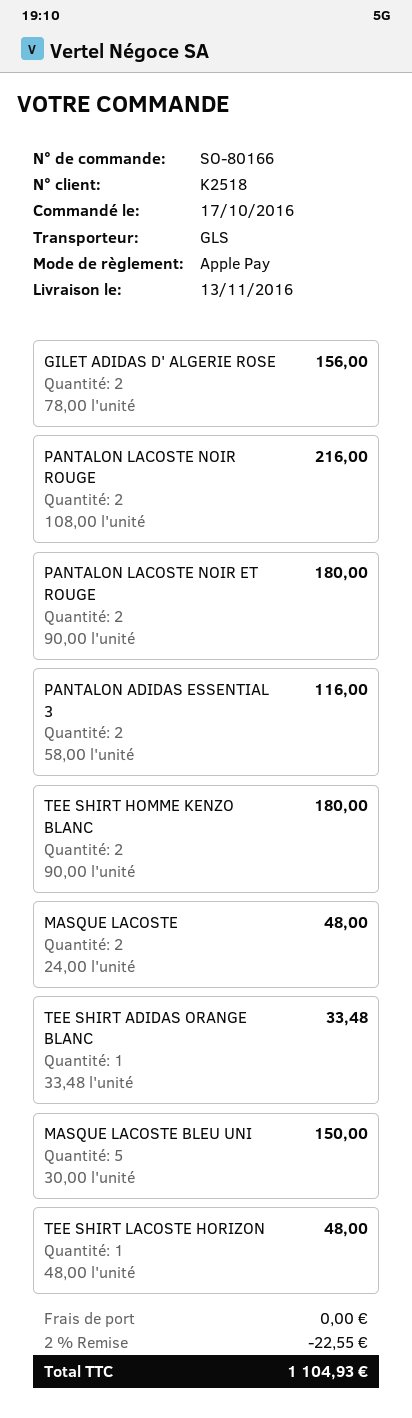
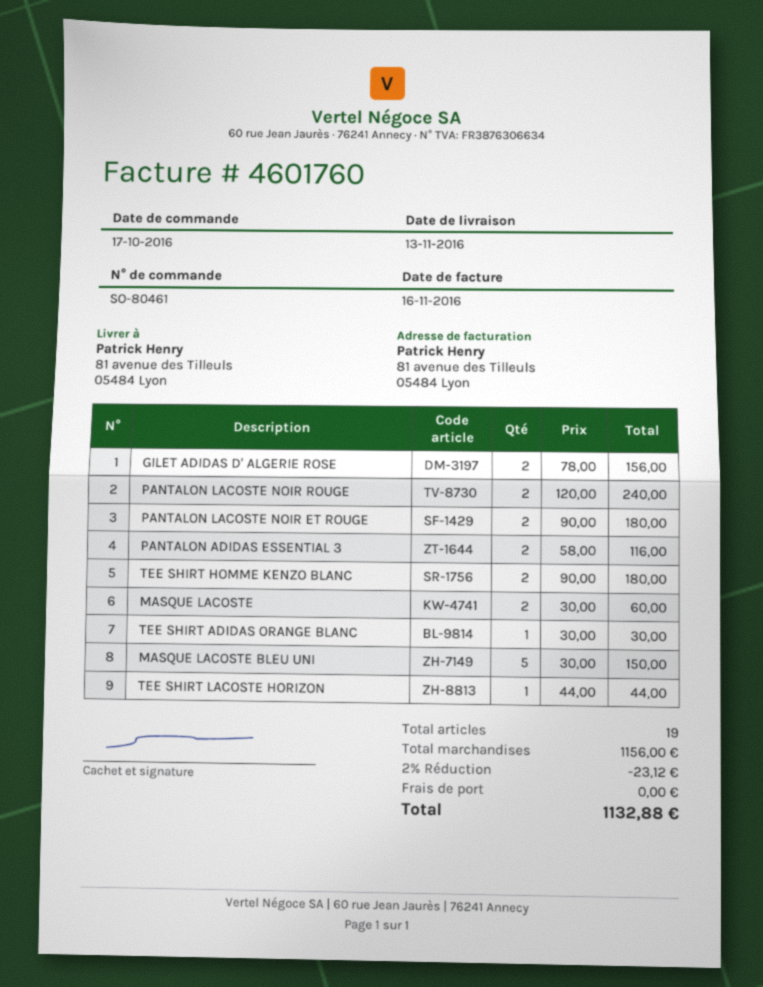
order number: SO-80166 -> SO-80461
PANTALON LACOSTE NOIR ROUGE: 2 x 108.00 = 216.00 -> 2 x 120.00 = 240.00
MASQUE LACOSTE: 2 x 24.00 = 48.00 -> 2 x 30.00 = 60.00
TEE SHIRT ADIDAS ORANGE BLANC: 1 x 33.48 = 33.48 -> 1 x 30.00 = 30.00
TEE SHIRT LACOSTE HORIZON: 1 x 48.00 = 48.00 -> 1 x 44.00 = 44.00
discount: 2% = 22.55 -> 2% = 23.12
total: 1104.93 -> 1132.88

